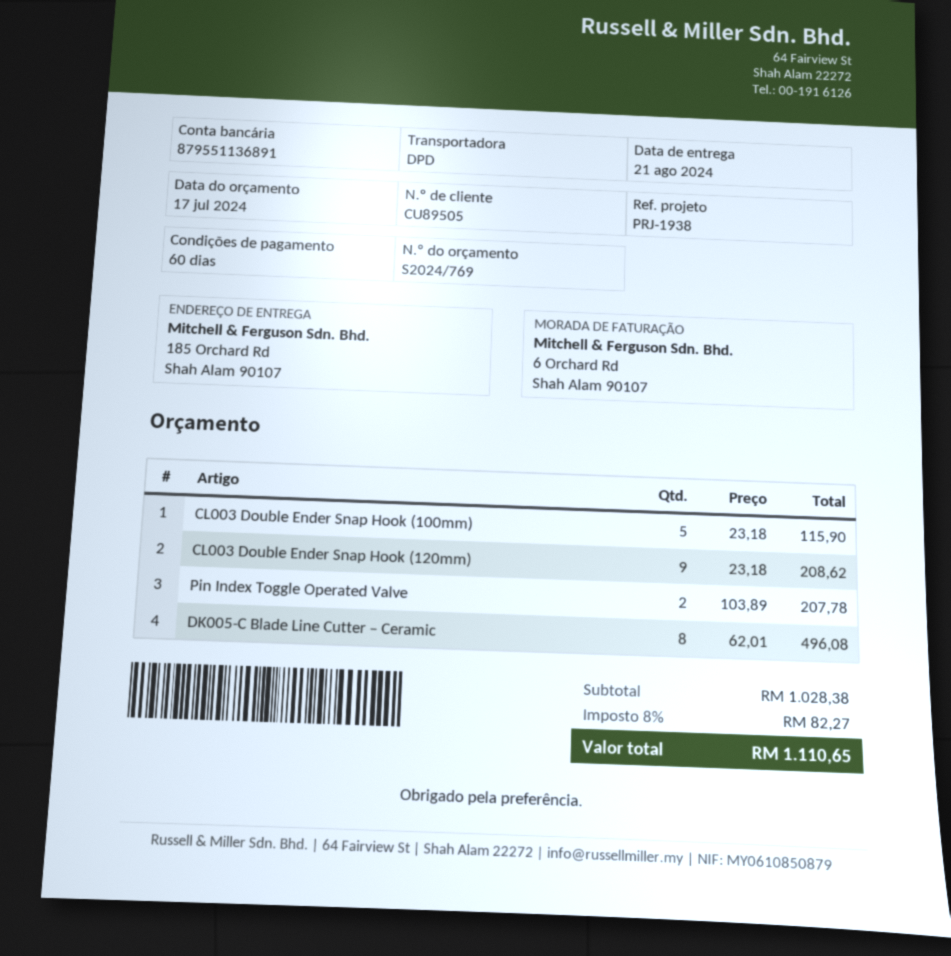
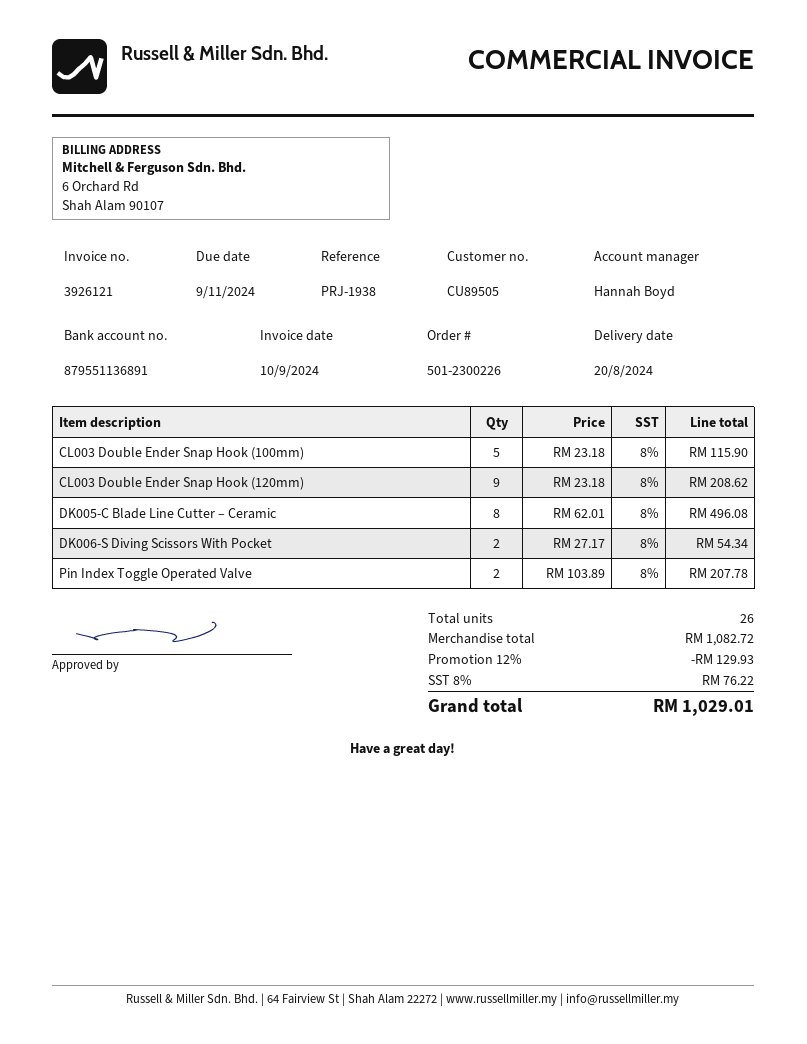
delivery date: 2024-08-21 -> 2024-08-20
DK006-S Diving Scissors With Pocket: none -> 2 x 27.17 = 54.34
subtotal: 1028.38 -> 1082.72
discount: none -> 12% = 129.93
tax: 8% = 82.27 -> 8% = 76.22
total: 1110.65 -> 1029.01

